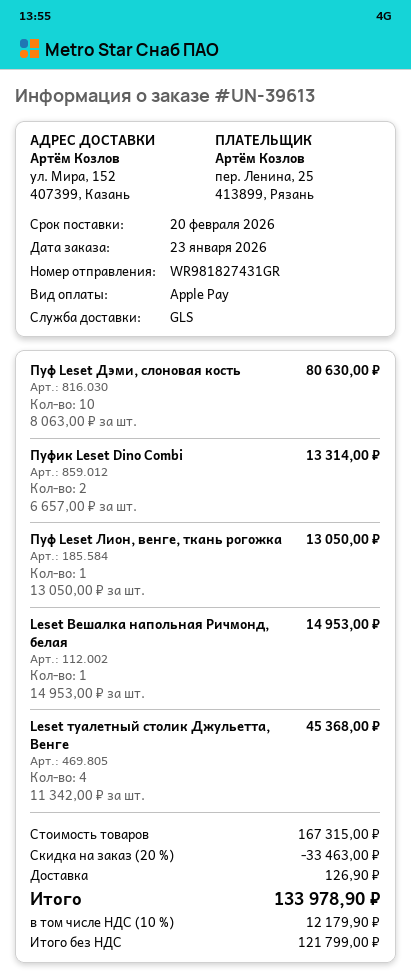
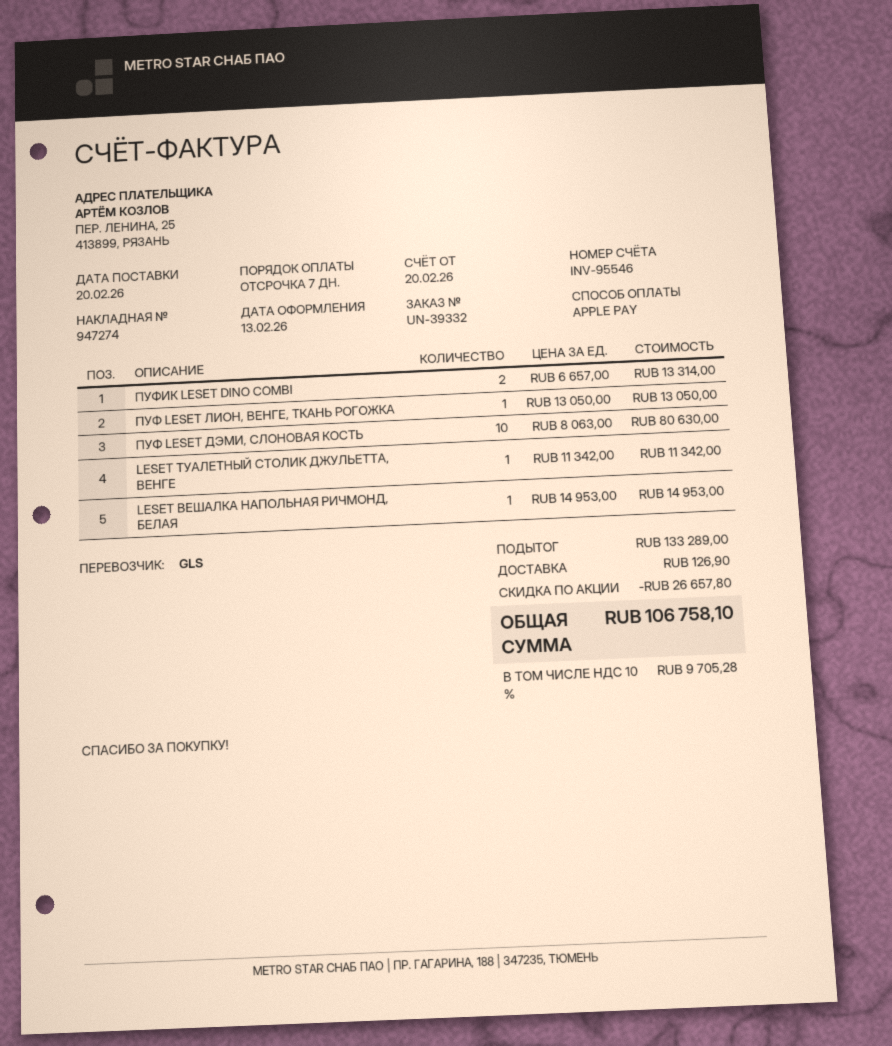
order number: UN-39613 -> UN-39332
order date: 2026-01-23 -> 2026-02-13
Leset туалетный столик Джульетта, Венге: 4 x 11342.00 = 45368.00 -> 1 x 11342.00 = 11342.00
subtotal: 167315.00 -> 133289.00
discount: 33463.00 -> 26657.80
tax: 10% = 12179.90 -> 10% = 9705.28
total: 133978.90 -> 106758.10

